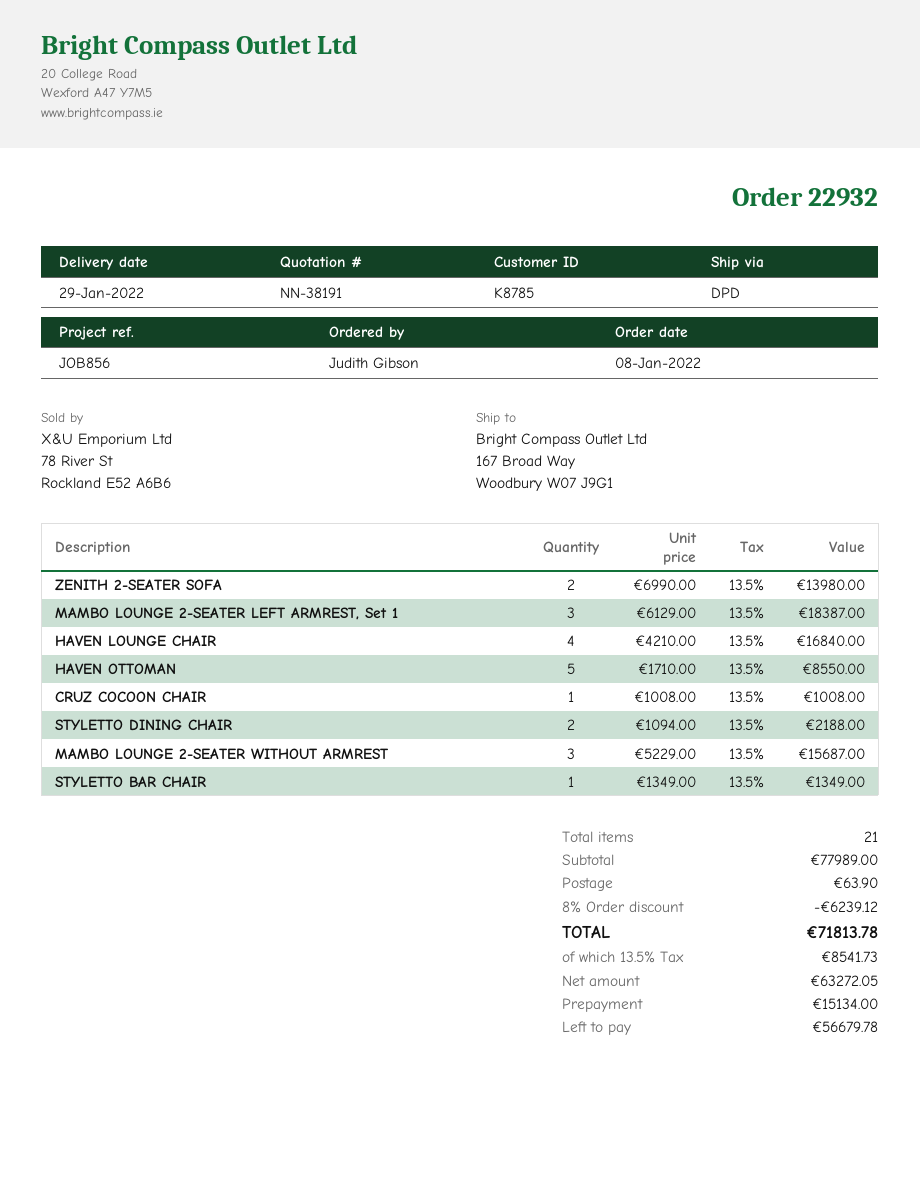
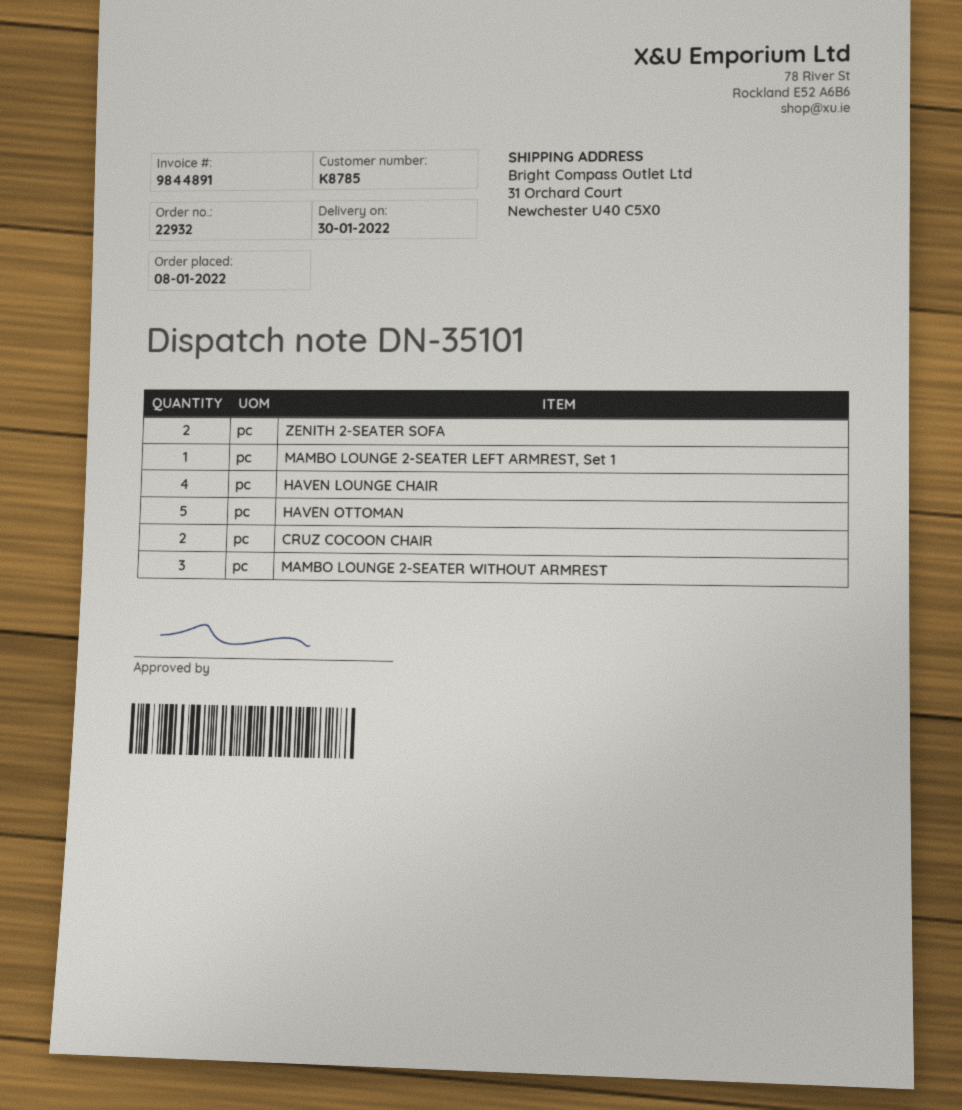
delivery date: 2022-01-29 -> 2022-01-30
ship to: 167 Broad Way, Woodbury W07 J9G1 -> 31 Orchard Court, Newchester U40 C5X0
MAMBO LOUNGE 2-SEATER LEFT ARMREST, Set 1: 3 -> 1
CRUZ COCOON CHAIR: 1 -> 2
STYLETTO DINING CHAIR: 2 -> none
STYLETTO BAR CHAIR: 1 -> none

